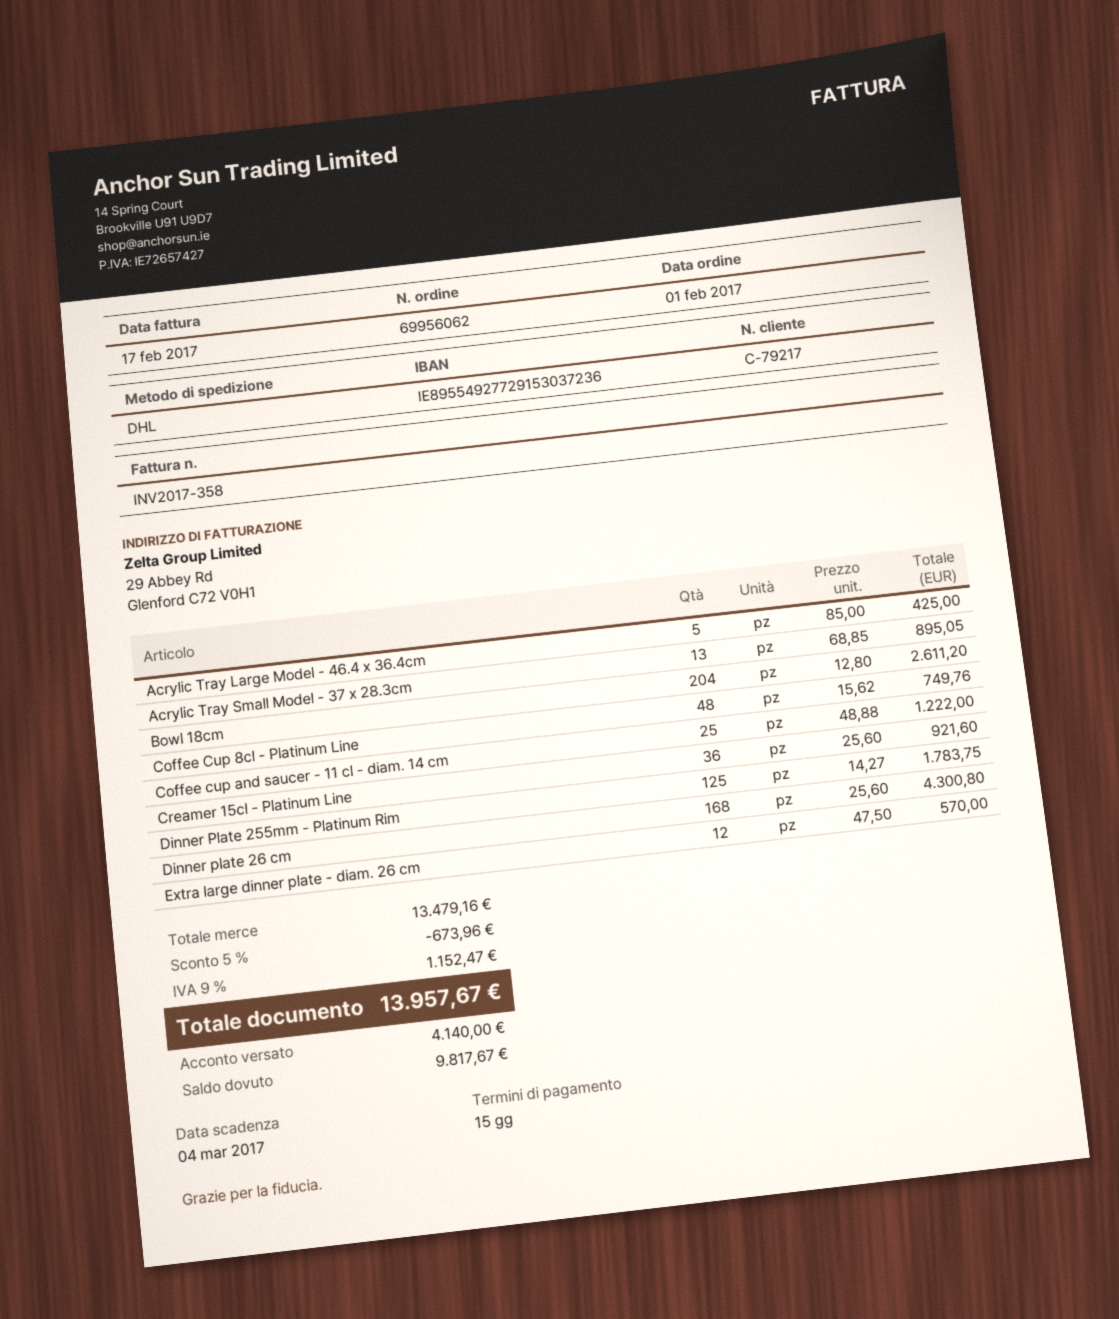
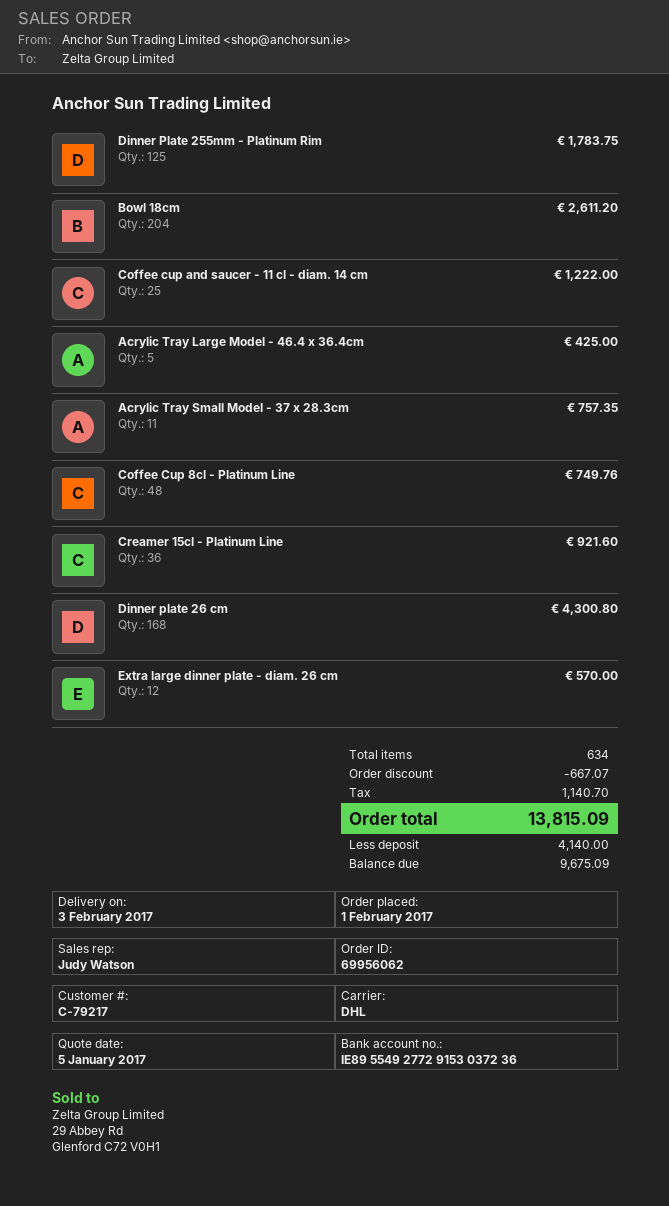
Acrylic Tray Small Model - 37 x 28.3cm: 13 for 895.05 -> 11 for 757.35
discount: 673.96 -> 667.07
tax: 1152.47 -> 1140.70
total: 13957.67 -> 13815.09
balance: 9817.67 -> 9675.09

